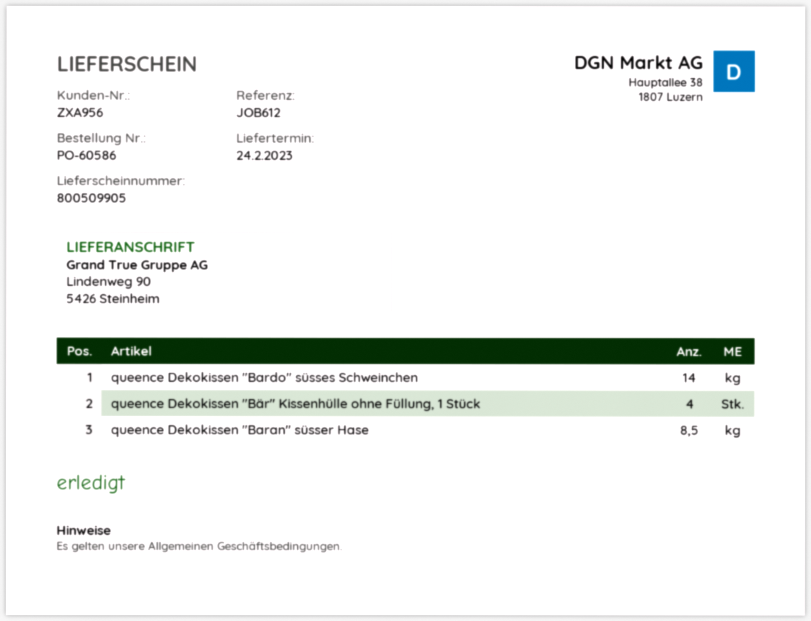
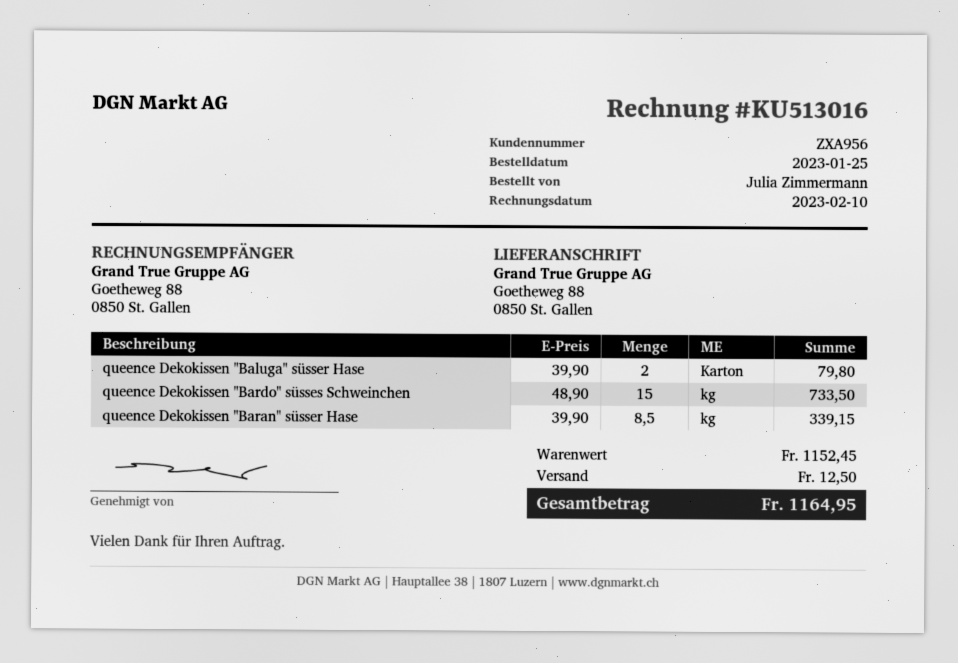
ship to: Lindenweg 90, 5426 Steinheim -> Goetheweg 88, 0850 St. Gallen
queence Dekokissen "Bardo" süsses Schweinchen: 14 -> 15
queence Dekokissen "Bär" Kissenhülle ohne Füllung, 1 Stück: 4 -> none
queence Dekokissen "Baluga" süsser Hase: none -> 2

